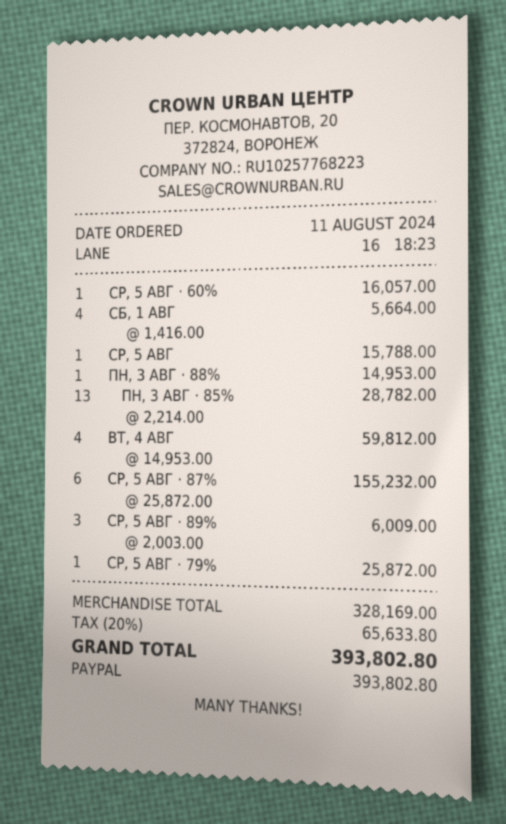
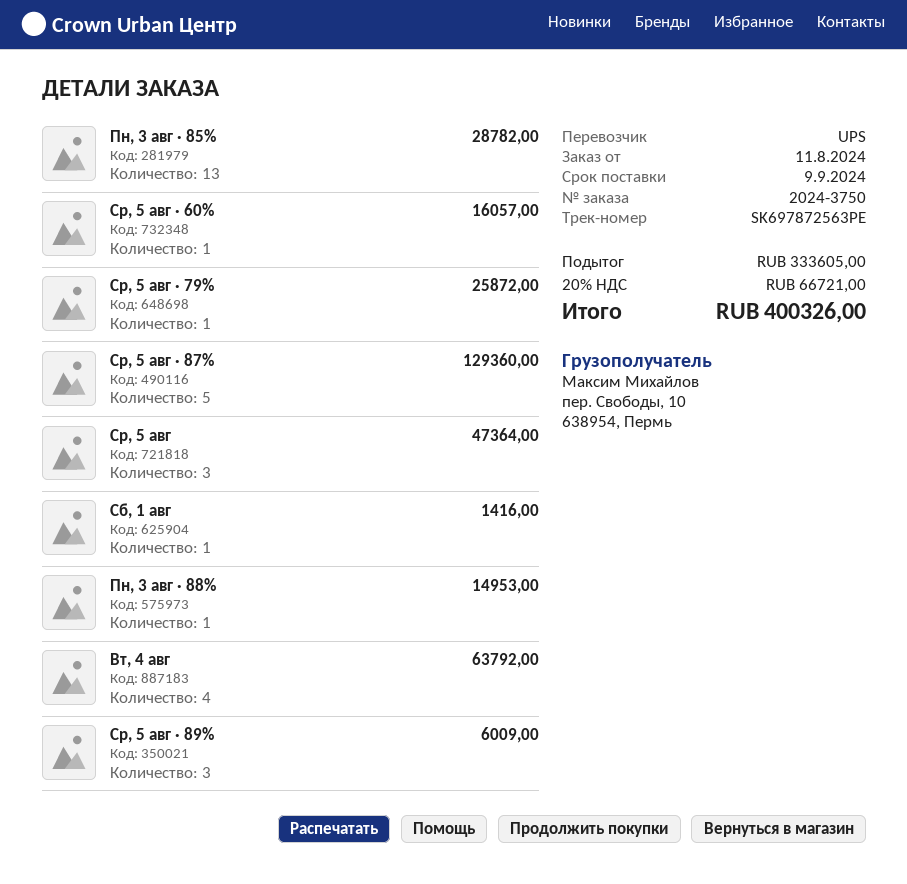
СБ, 1 АВГ: 4 for 5664.00 -> 1 for 1416.00
СР, 5 АВГ: 1 for 15788.00 -> 3 for 47364.00
ВТ, 4 АВГ: 4 for 59812.00 -> 4 for 63792.00
СР, 5 АВГ · 87%: 6 for 155232.00 -> 5 for 129360.00
subtotal: 328169.00 -> 333605.00
tax: 20% = 65633.80 -> 20% = 66721.00
total: 393802.80 -> 400326.00

